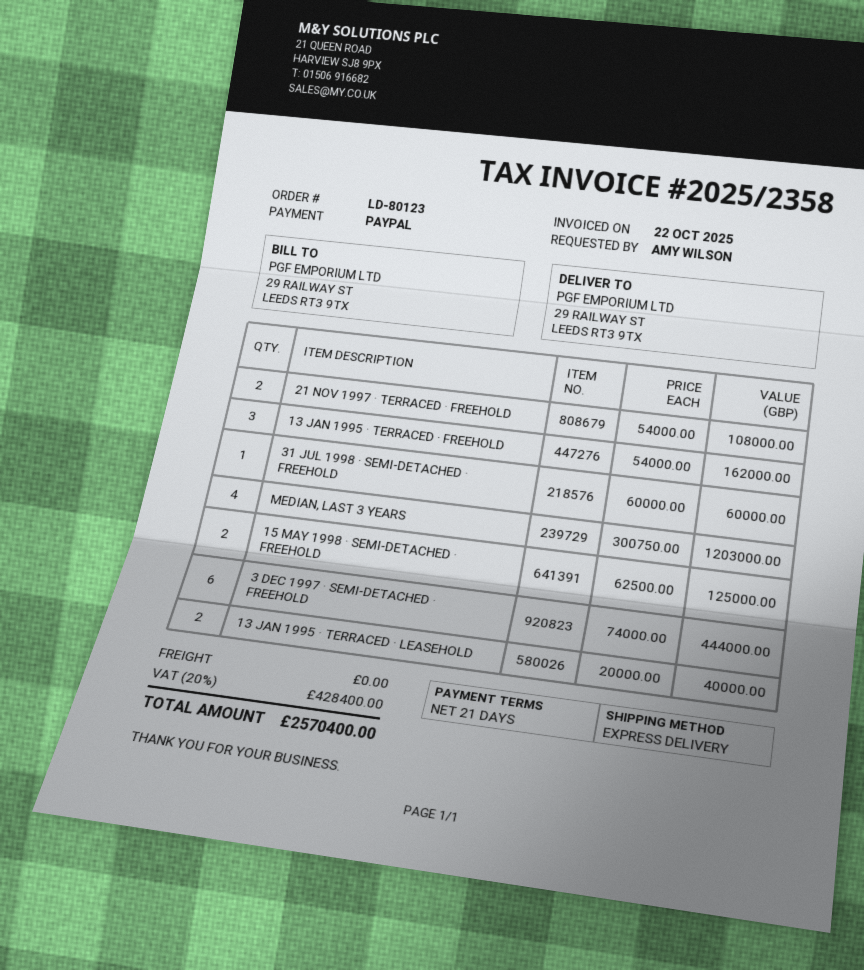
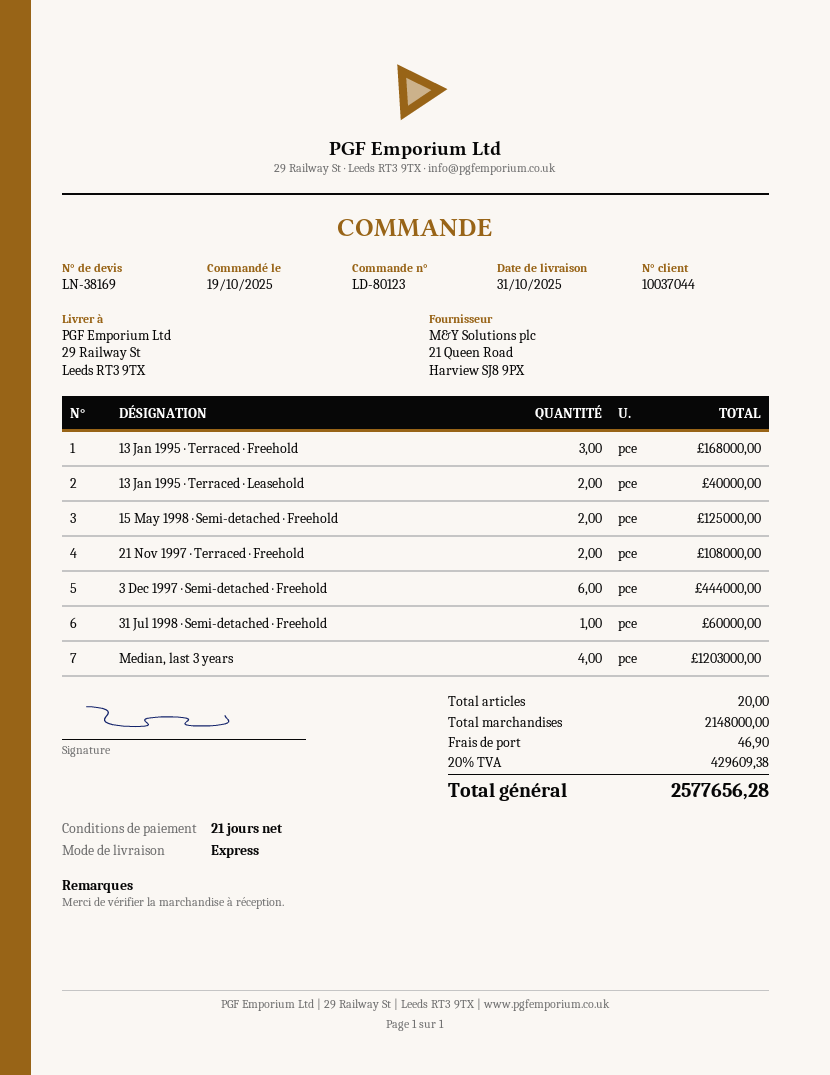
13 JAN 1995 · TERRACED · FREEHOLD: 3 for 162000.00 -> 3 for 168000.00
shipping: 0.00 -> 46.90
tax: 20% = 428400.00 -> 20% = 429609.38
total: 2570400.00 -> 2577656.28

